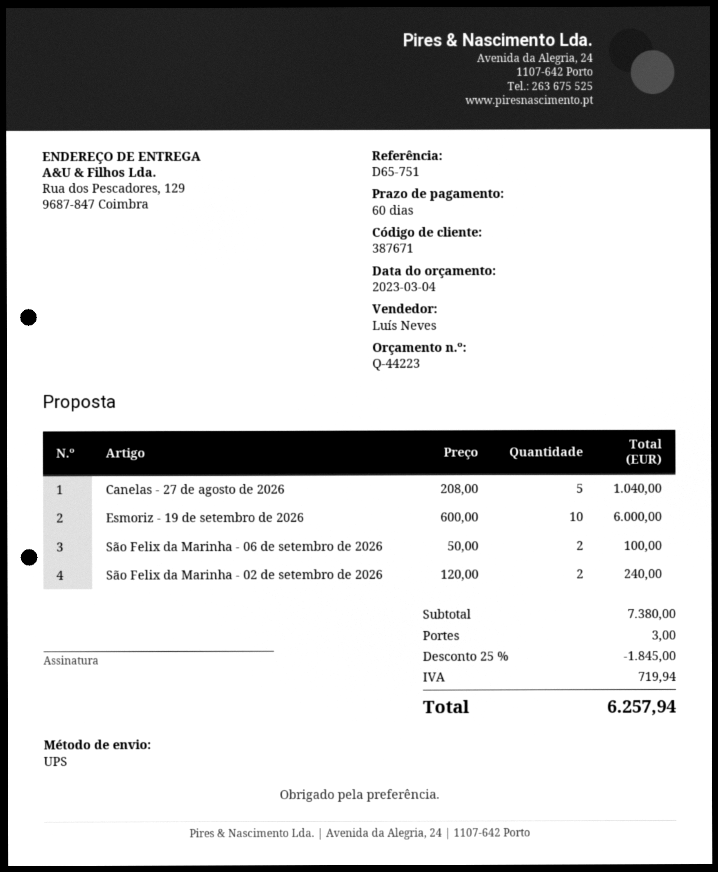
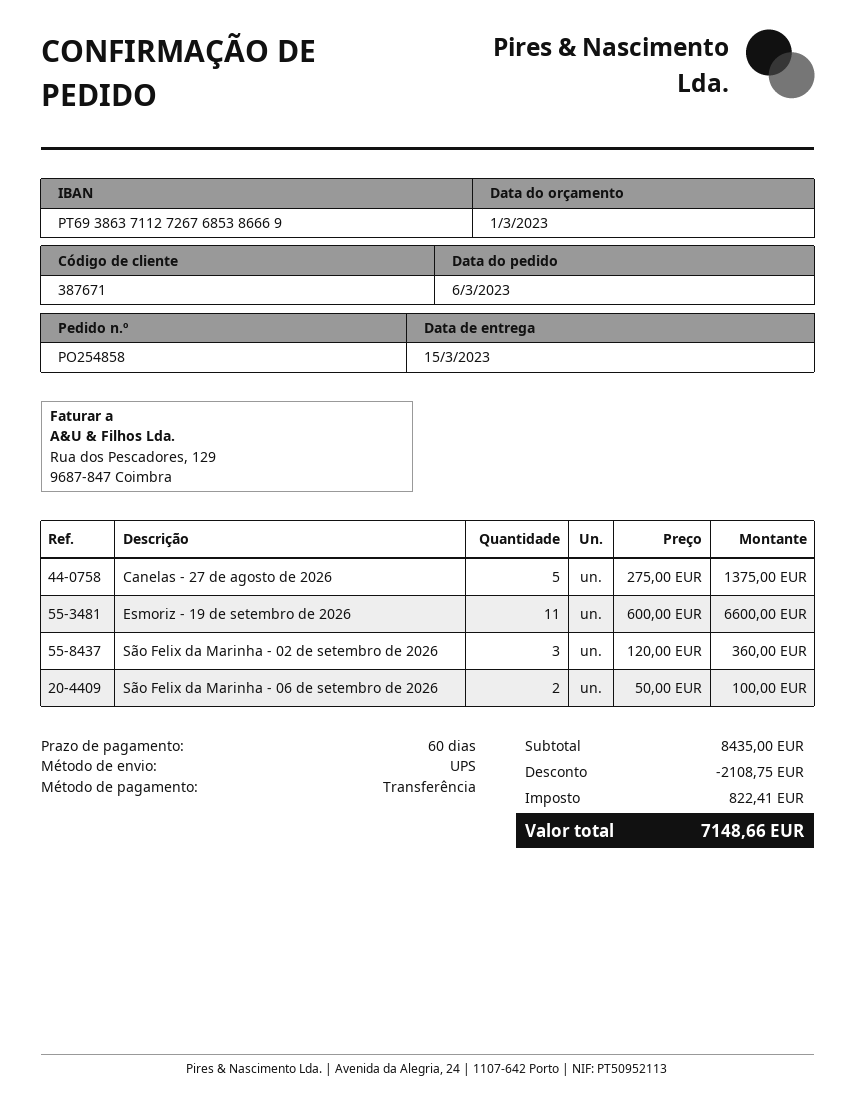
quote date: 2023-03-04 -> 2023-03-01
Canelas - 27 de agosto de 2026: 5 x 208.00 = 1040.00 -> 5 x 275.00 = 1375.00
Esmoriz - 19 de setembro de 2026: 10 x 600.00 = 6000.00 -> 11 x 600.00 = 6600.00
São Felix da Marinha - 02 de setembro de 2026: 2 x 120.00 = 240.00 -> 3 x 120.00 = 360.00
subtotal: 7380.00 -> 8435.00
discount: 1845.00 -> 2108.75
shipping: 3.00 -> none
tax: 719.94 -> 822.41
total: 6257.94 -> 7148.66

